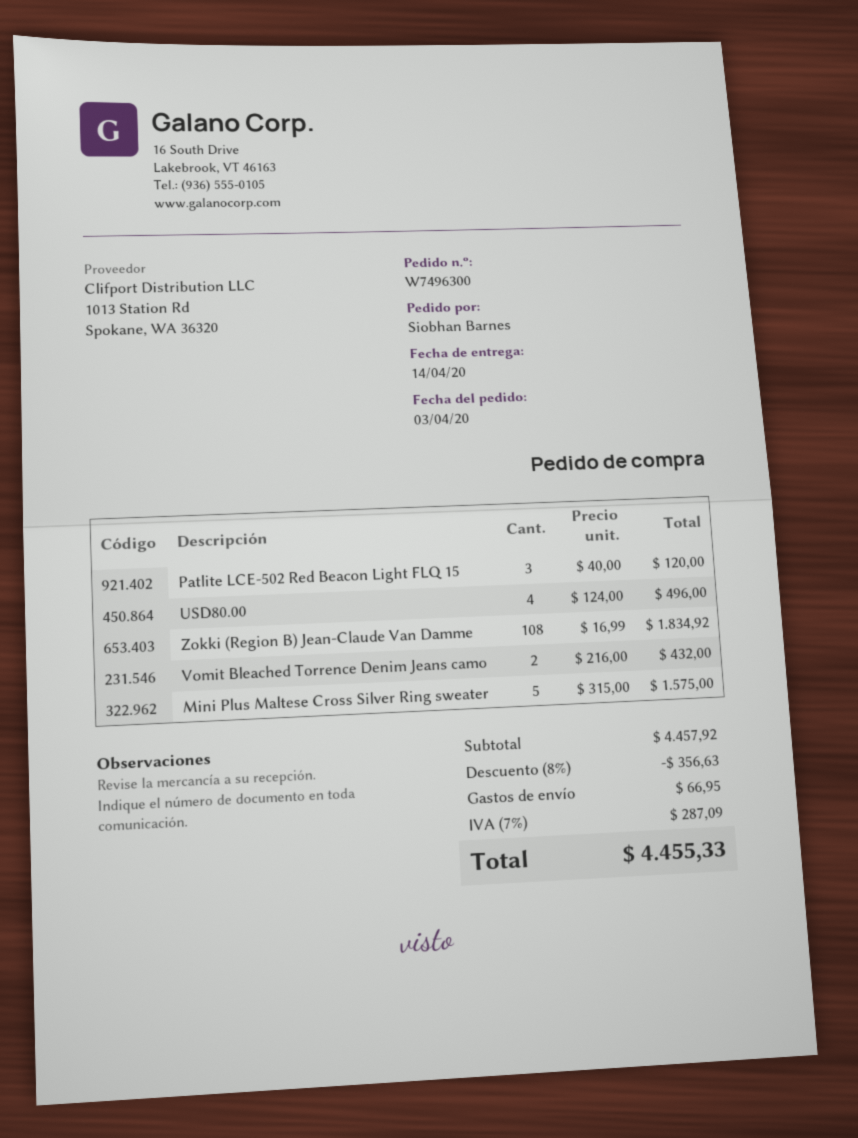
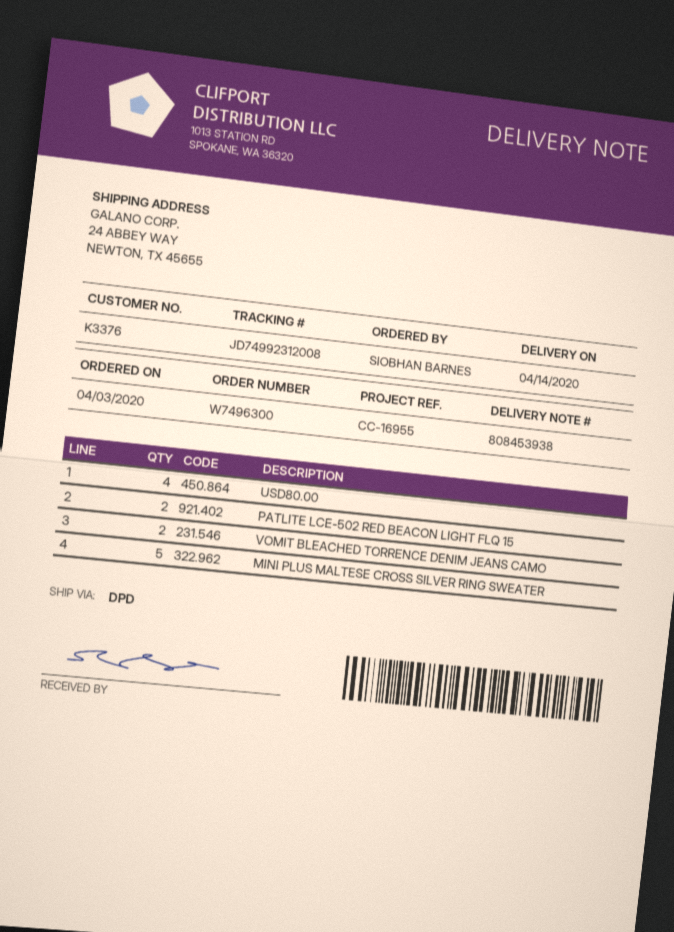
Patlite LCE-502 Red Beacon Light FLQ 15: 3 -> 2
Zokki (Region B) Jean-Claude Van Damme: 108 -> none

